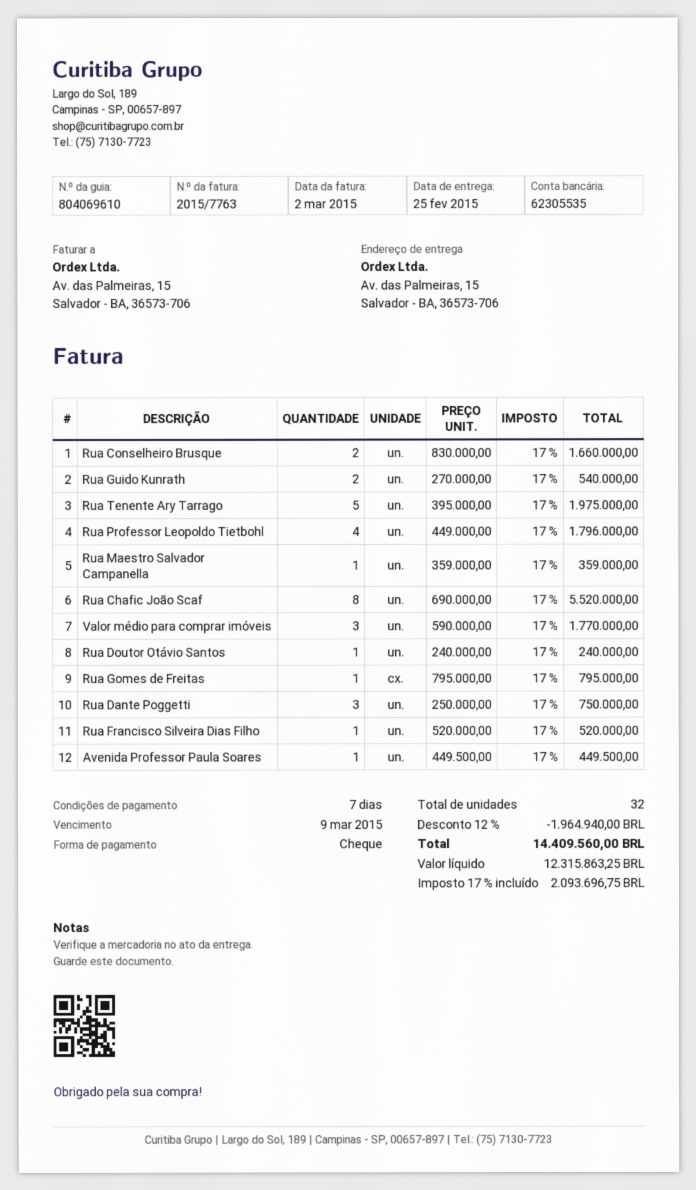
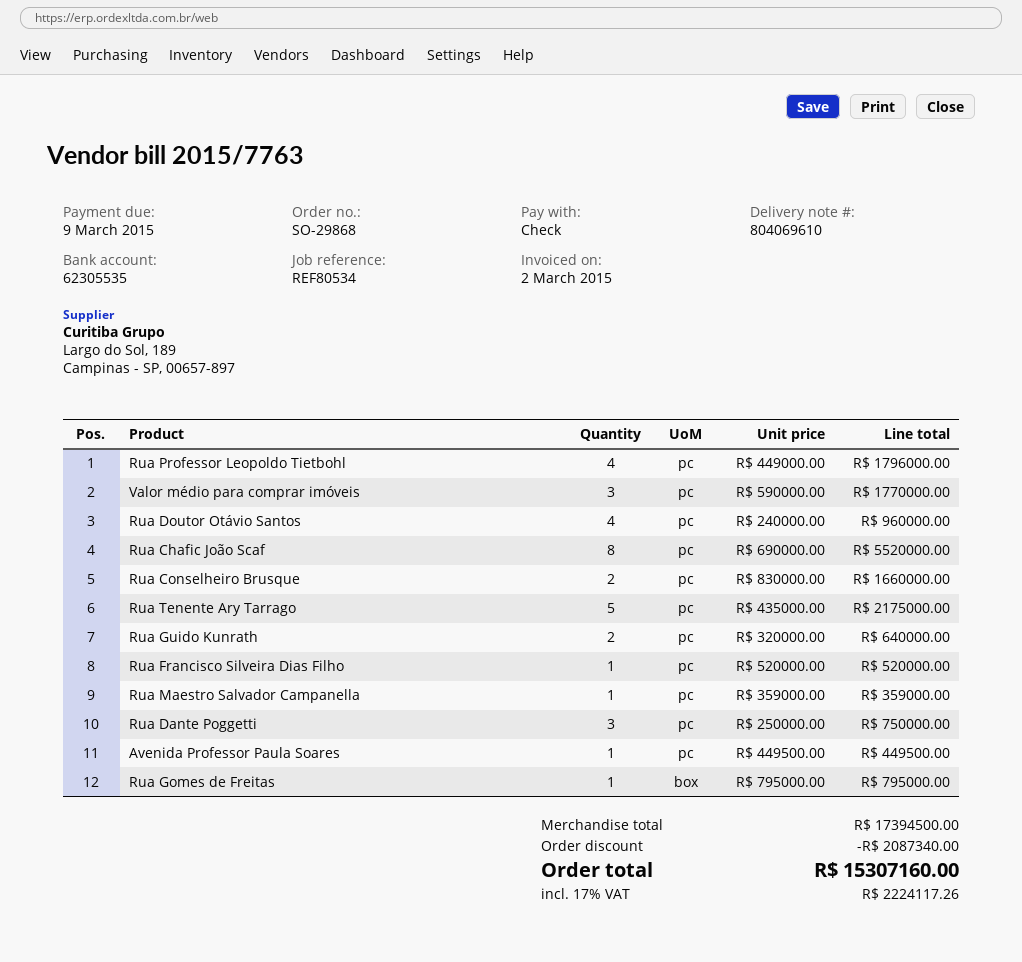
Rua Guido Kunrath: 2 x 270000.00 = 540000.00 -> 2 x 320000.00 = 640000.00
Rua Tenente Ary Tarrago: 5 x 395000.00 = 1975000.00 -> 5 x 435000.00 = 2175000.00
Rua Doutor Otávio Santos: 1 x 240000.00 = 240000.00 -> 4 x 240000.00 = 960000.00
discount: 1964940.00 -> 2087340.00
tax: 17% = 2093696.75 -> 17% = 2224117.26
total: 14409560.00 -> 15307160.00

